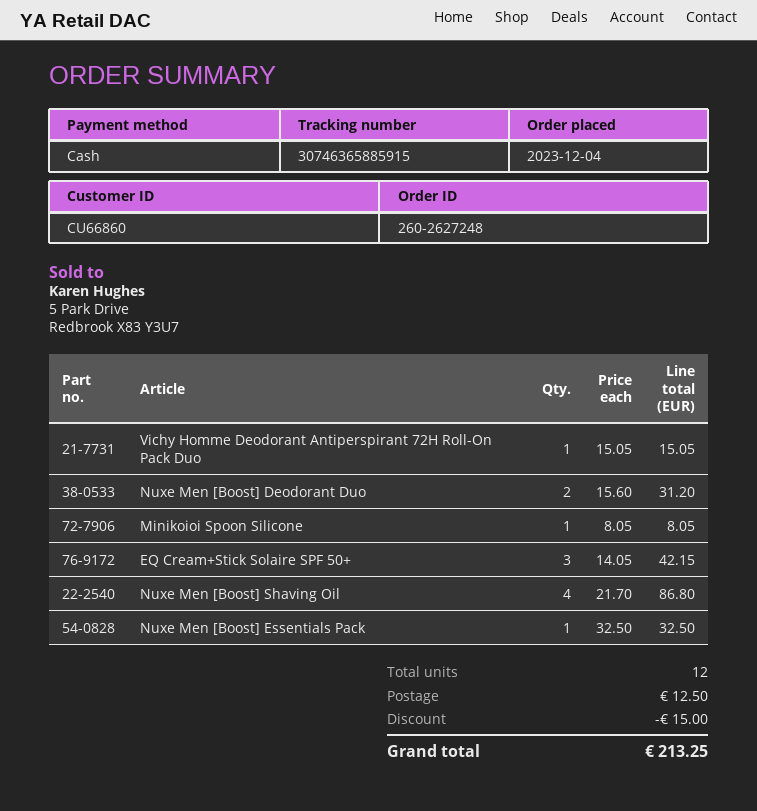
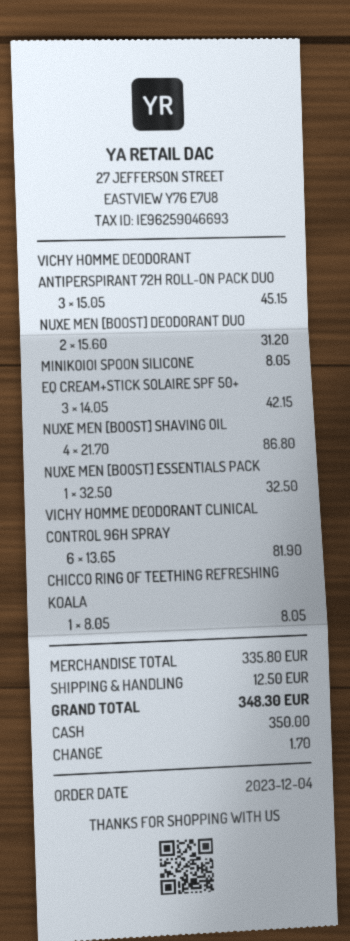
Vichy Homme Deodorant Antiperspirant 72H Roll-On Pack Duo: 1 x 15.05 = 15.05 -> 3 x 15.05 = 45.15
VICHY HOMME DEODORANT CLINICAL CONTROL 96H SPRAY: none -> 6 x 13.65 = 81.90
CHICCO RING OF TEETHING REFRESHING KOALA: none -> 1 x 8.05 = 8.05
discount: 15.00 -> none
total: 213.25 -> 348.30

